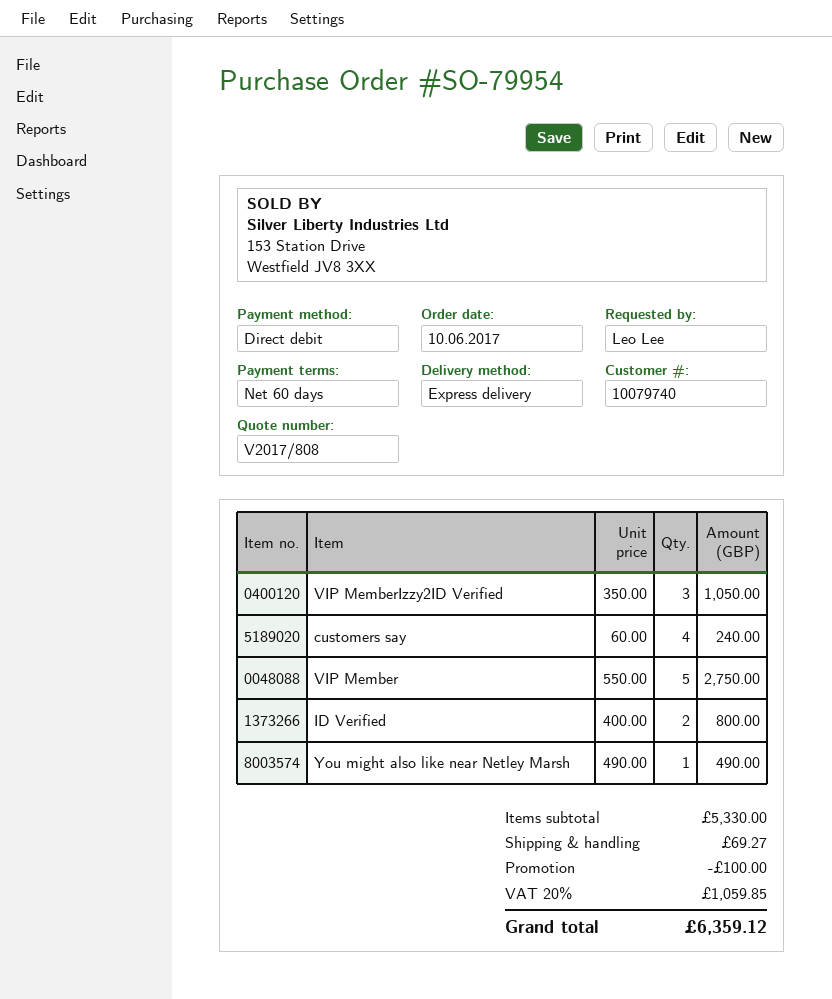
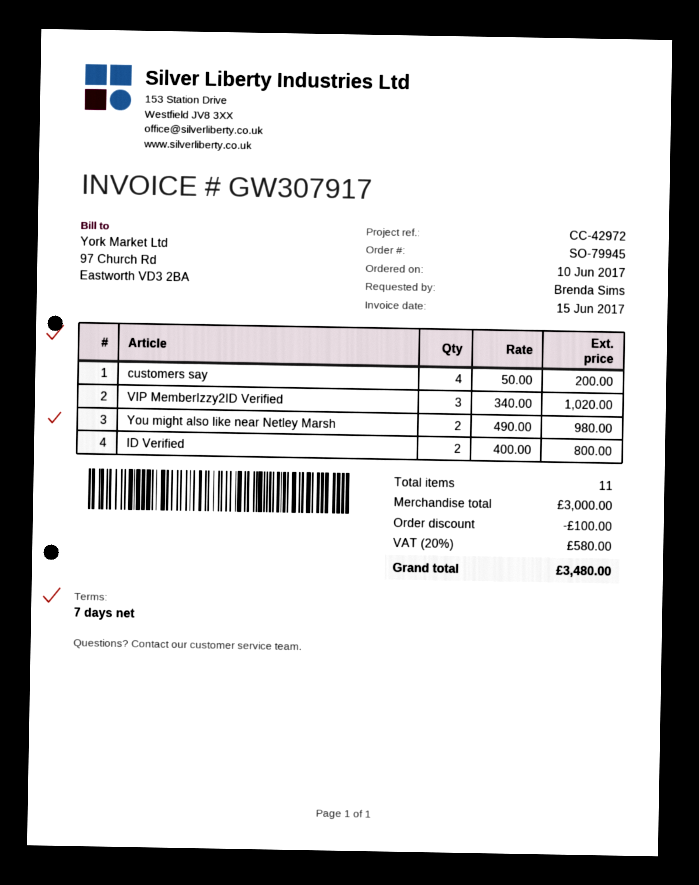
order number: SO-79954 -> SO-79945
payment terms: 60 days -> 7 days
ordered by: Leo Lee -> Brenda Sims
VIP MemberIzzy2ID Verified: 3 x 350.00 = 1050.00 -> 3 x 340.00 = 1020.00
customers say: 4 x 60.00 = 240.00 -> 4 x 50.00 = 200.00
VIP Member: 5 x 550.00 = 2750.00 -> none
You might also like near Netley Marsh: 1 x 490.00 = 490.00 -> 2 x 490.00 = 980.00
subtotal: 5330.00 -> 3000.00
shipping: 69.27 -> none
tax: 20% = 1059.85 -> 20% = 580.00
total: 6359.12 -> 3480.00

